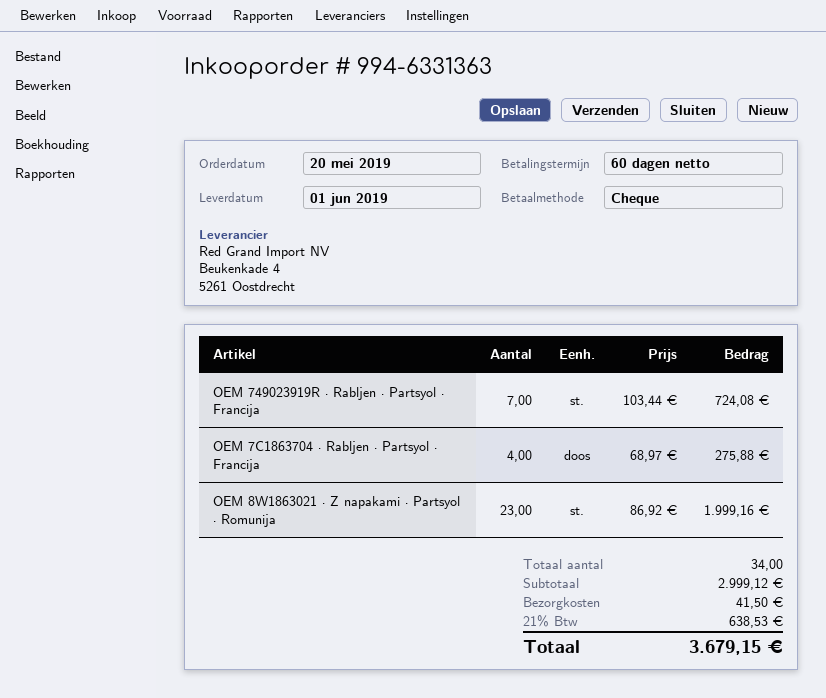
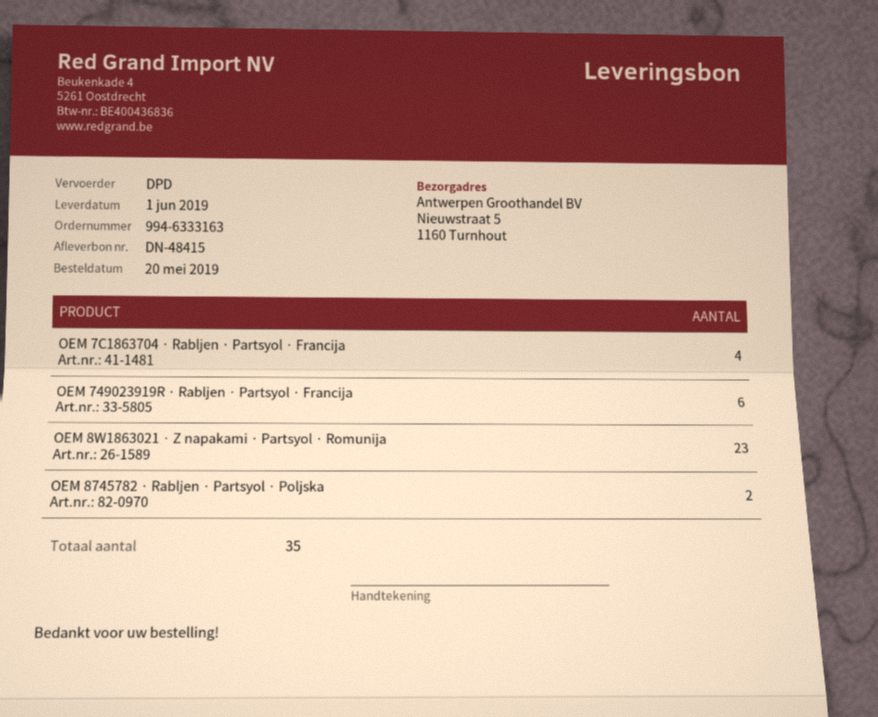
order number: 994-6331363 -> 994-6333163
OEM 749023919R · Rabljen · Partsyol · Francija: 7 -> 6
OEM 8745782 · Rabljen · Partsyol · Poljska: none -> 2
total quantity: 34 -> 35

